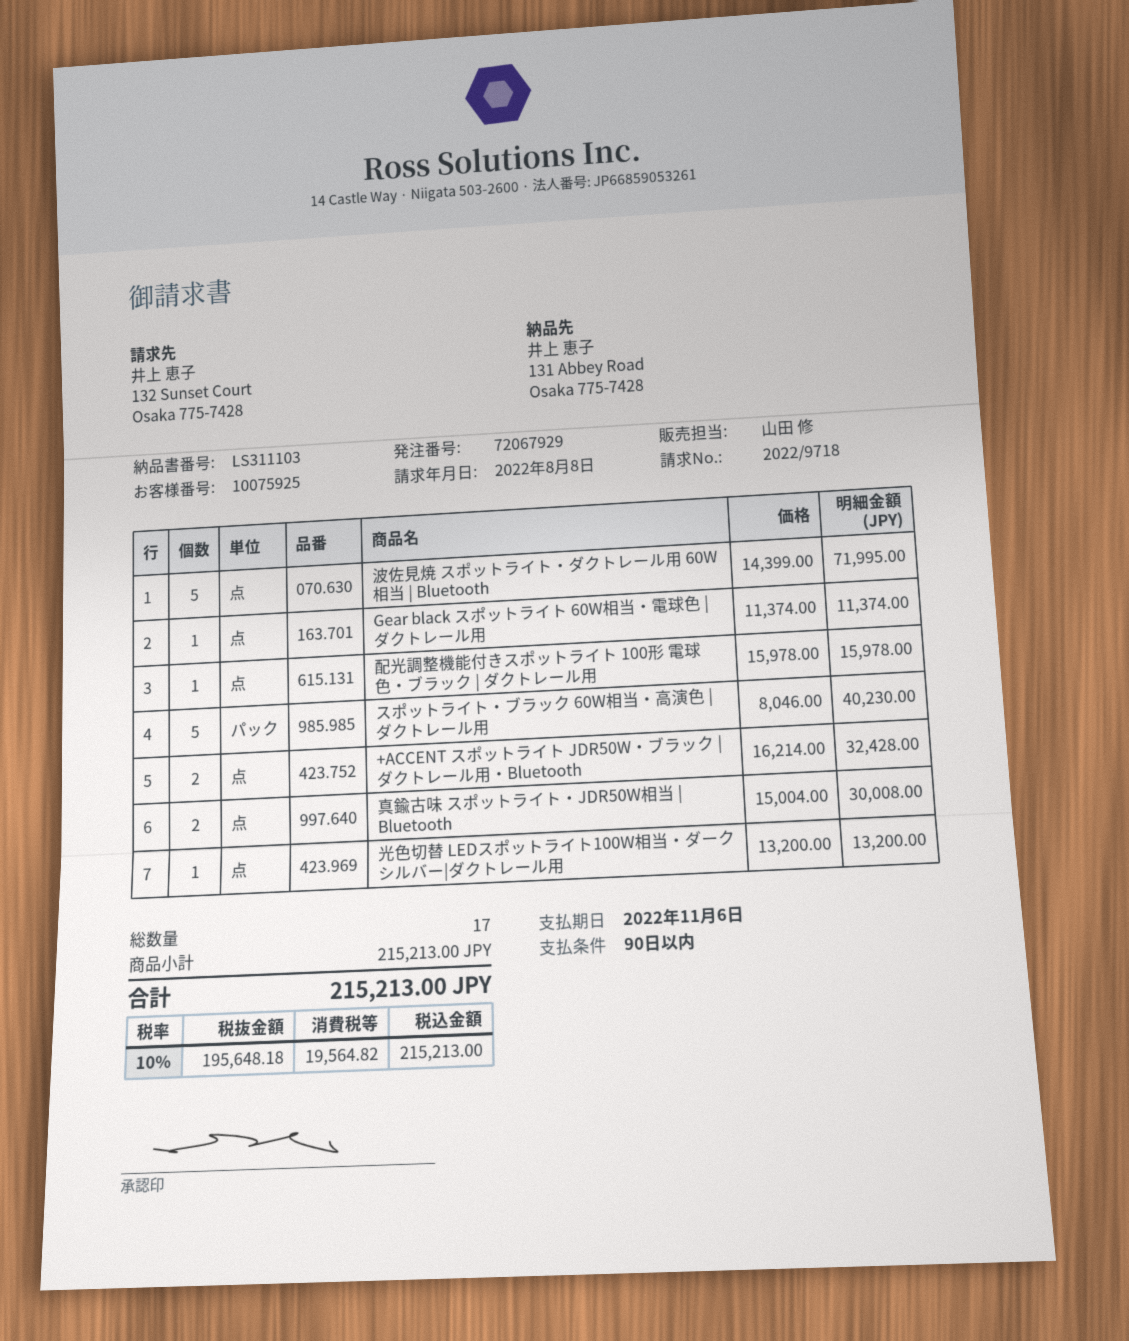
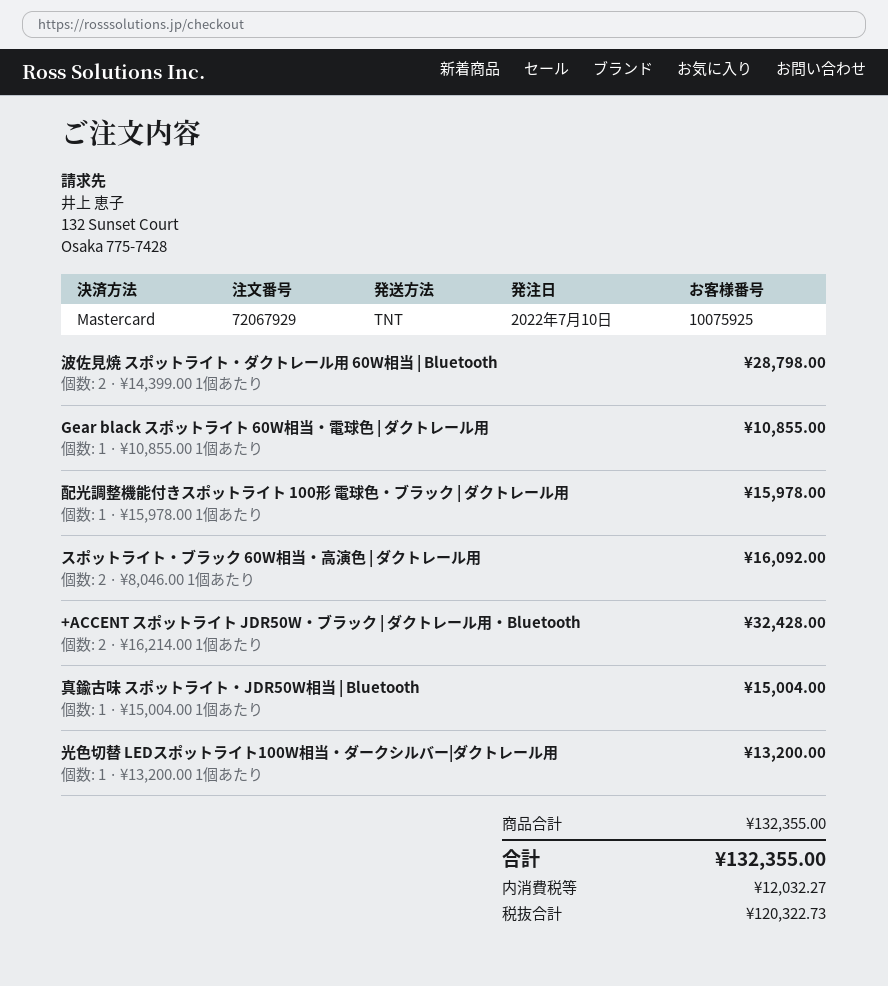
波佐見焼 スポットライト・ダクトレール用 60W相当 | Bluetooth: 5 x 14399.00 = 71995.00 -> 2 x 14399.00 = 28798.00
Gear black スポットライト 60W相当・電球色 | ダクトレール用: 1 x 11374.00 = 11374.00 -> 1 x 10855.00 = 10855.00
スポットライト・ブラック 60W相当・高演色 | ダクトレール用: 5 x 8046.00 = 40230.00 -> 2 x 8046.00 = 16092.00
真鍮古味 スポットライト・JDR50W相当 | Bluetooth: 2 x 15004.00 = 30008.00 -> 1 x 15004.00 = 15004.00
subtotal: 215213.00 -> 132355.00
net: 195648.18 -> 120322.73
tax: 19564.82 -> 12032.27
total: 215213.00 -> 132355.00

